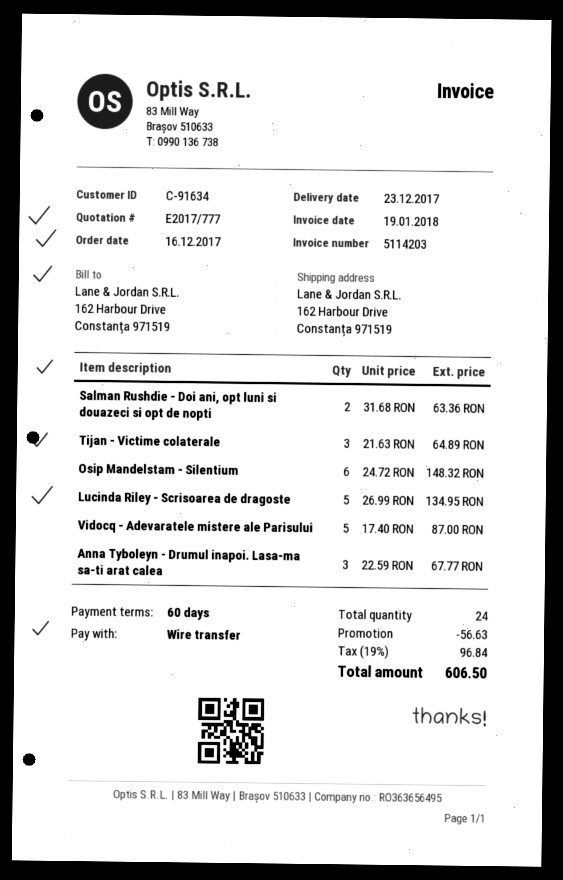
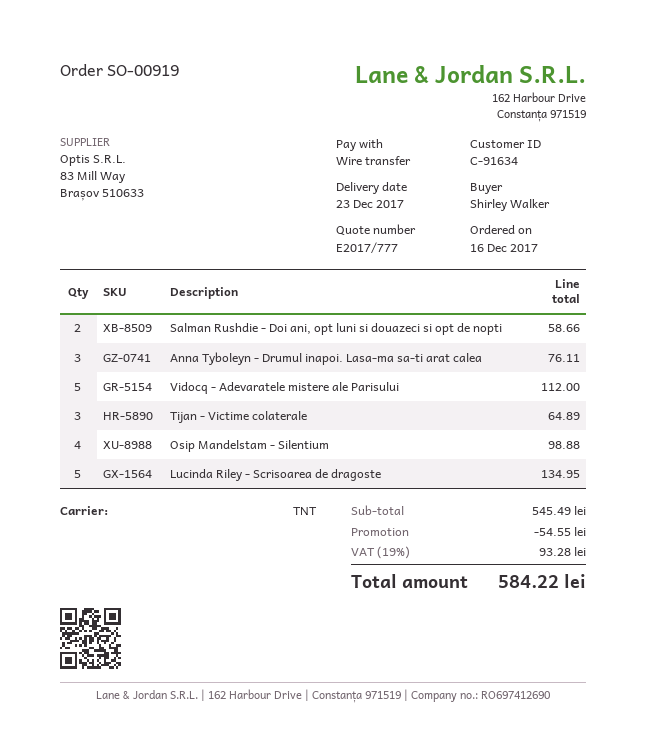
Salman Rushdie - Doi ani, opt luni si douazeci si opt de nopti: 2 for 63.36 -> 2 for 58.66
Osip Mandelstam - Silentium: 6 for 148.32 -> 4 for 98.88
Vidocq - Adevaratele mistere ale Parisului: 5 for 87.00 -> 5 for 112.00
Anna Tyboleyn - Drumul inapoi. Lasa-ma sa-ti arat calea: 3 for 67.77 -> 3 for 76.11
discount: 56.63 -> 54.55
tax: 19% = 96.84 -> 19% = 93.28
total: 606.50 -> 584.22

